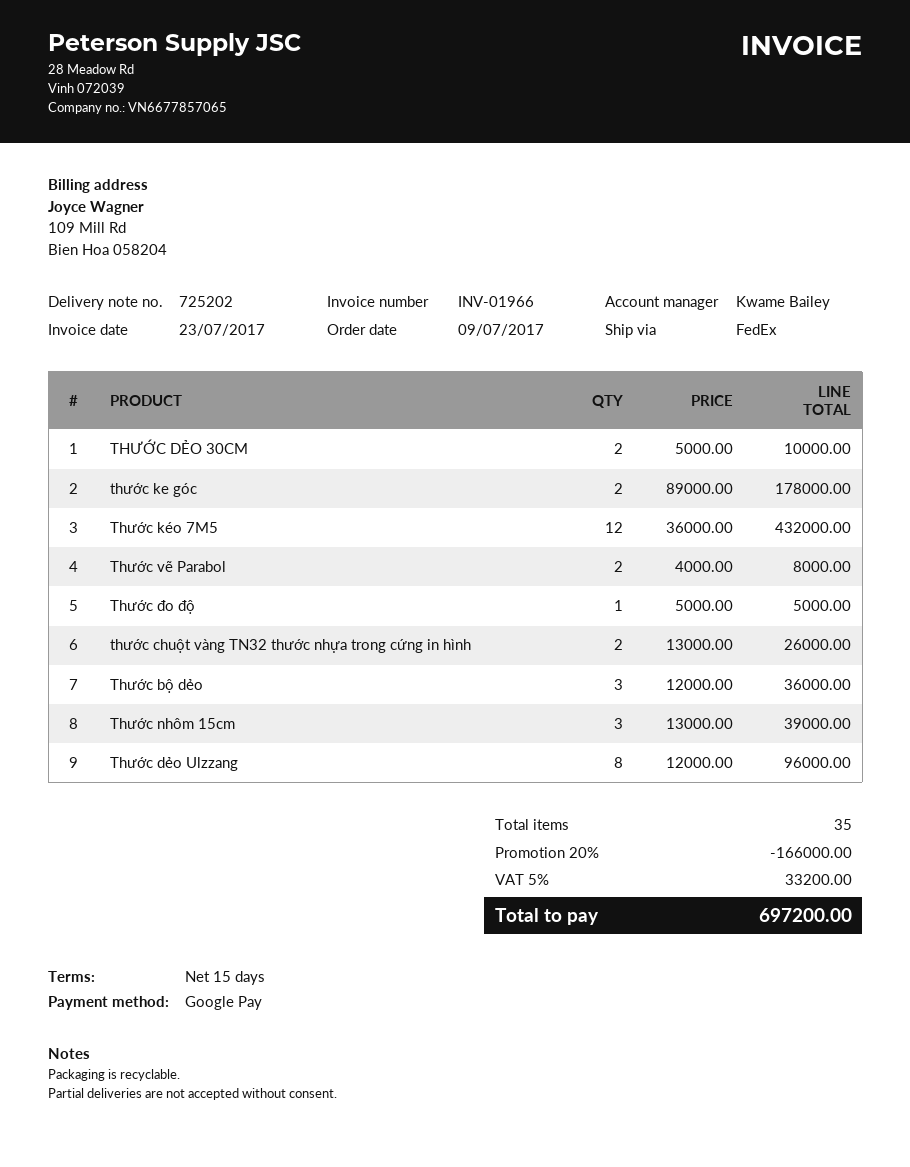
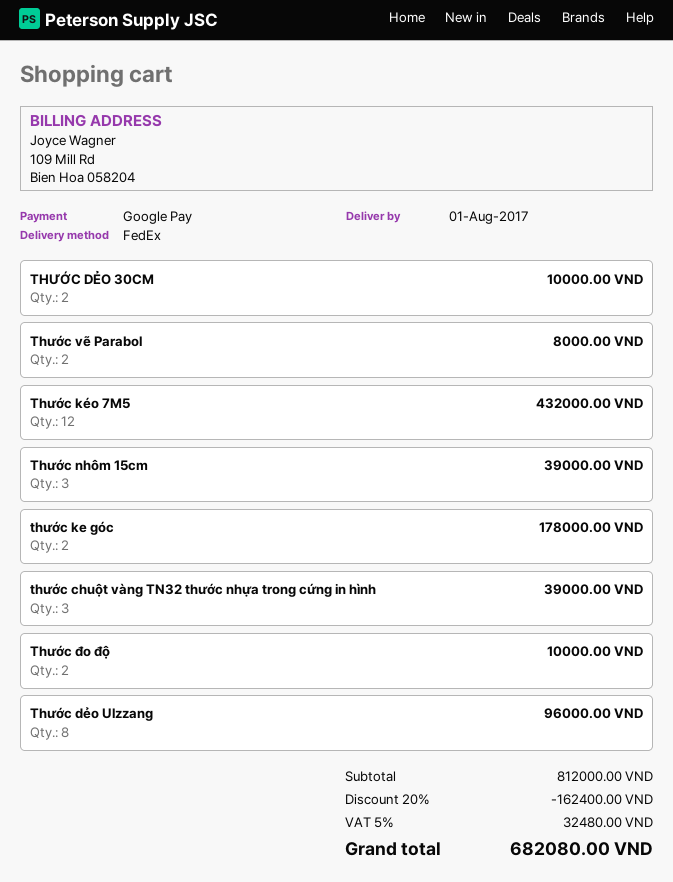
Thước đo độ: 1 for 5000.00 -> 2 for 10000.00
thước chuột vàng TN32 thước nhựa trong cứng in hình: 2 for 26000.00 -> 3 for 39000.00
Thước bộ dẻo: 3 for 36000.00 -> none
discount: 20% = 166000.00 -> 20% = 162400.00
tax: 5% = 33200.00 -> 5% = 32480.00
total: 697200.00 -> 682080.00

